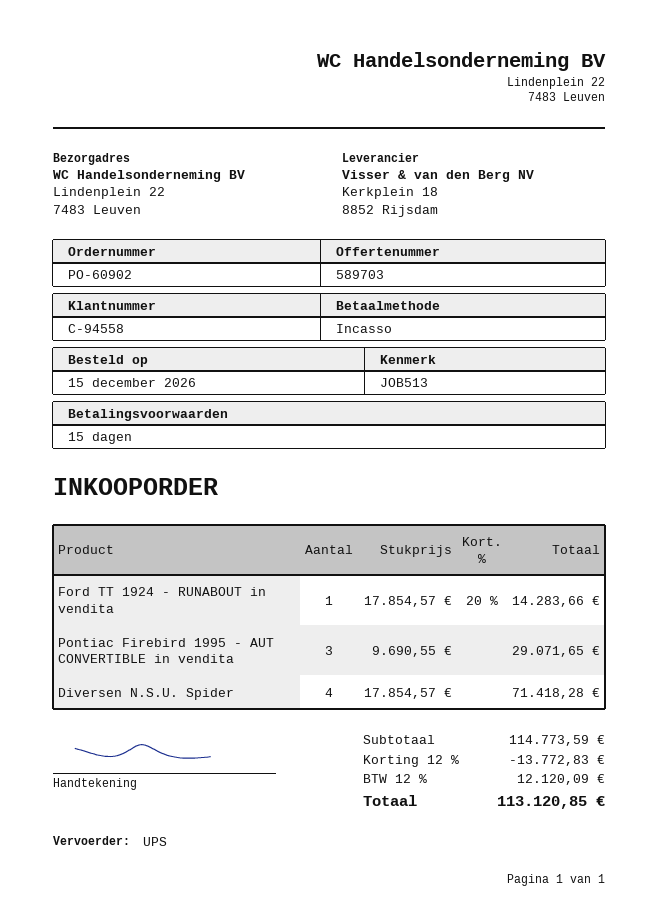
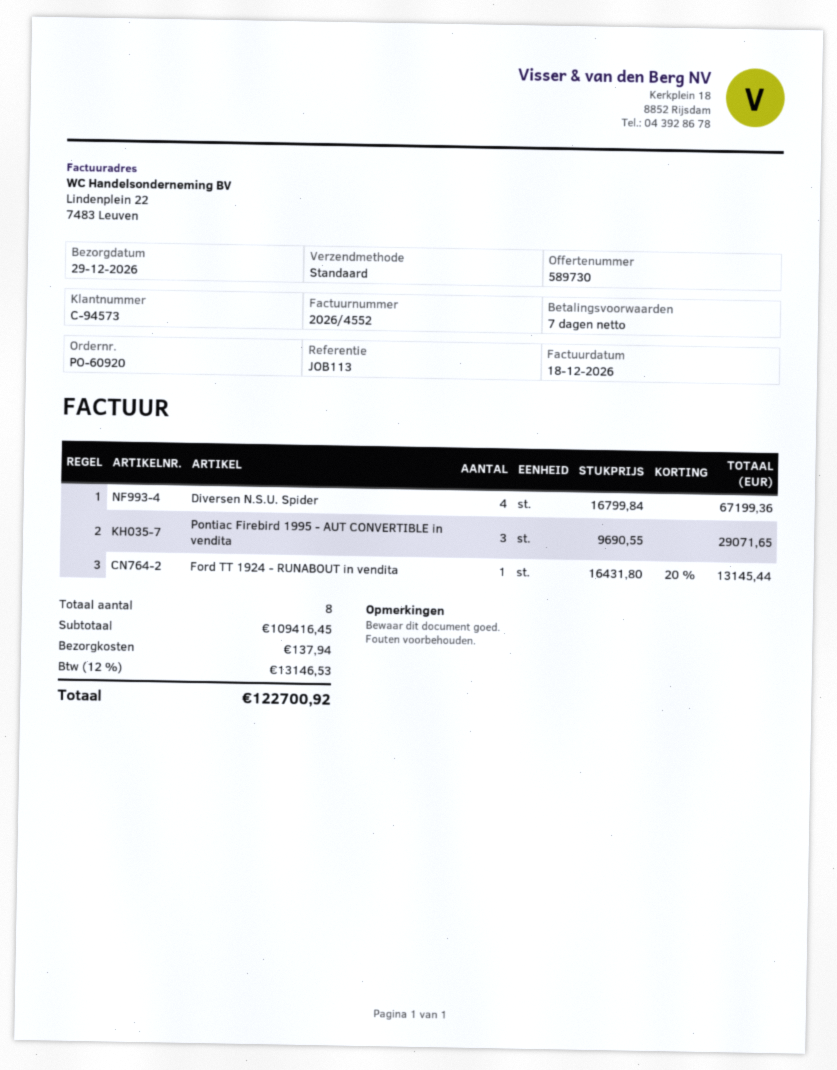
quote number: 589703 -> 589730
order number: PO-60902 -> PO-60920
payment terms: 15 days -> 7 days
customer number: C-94558 -> C-94573
reference: JOB513 -> JOB113
shipping method: UPS -> standard
Ford TT 1924 - RUNABOUT in vendita: 1 x 17854.57 - 20% = 14283.66 -> 1 x 16431.80 - 20% = 13145.44
Diversen N.S.U. Spider: 4 x 17854.57 = 71418.28 -> 4 x 16799.84 = 67199.36
subtotal: 114773.59 -> 109416.45
discount: 12% = 13772.83 -> none
shipping: none -> 137.94
tax: 12% = 12120.09 -> 12% = 13146.53
total: 113120.85 -> 122700.92

